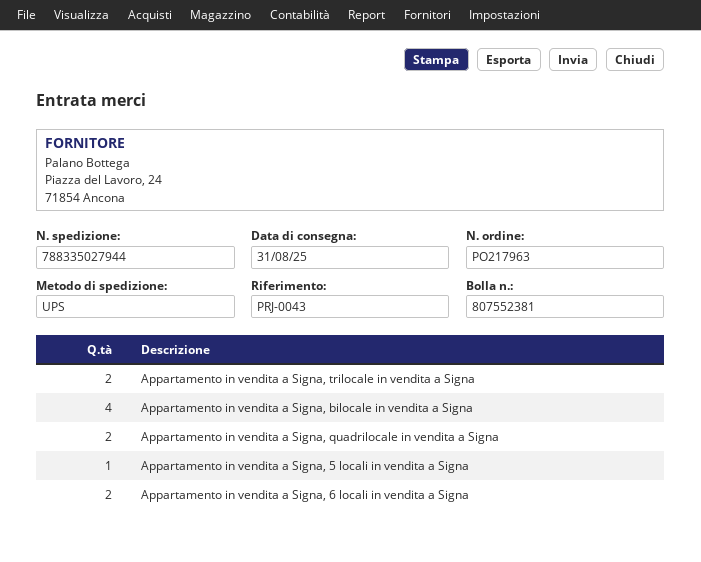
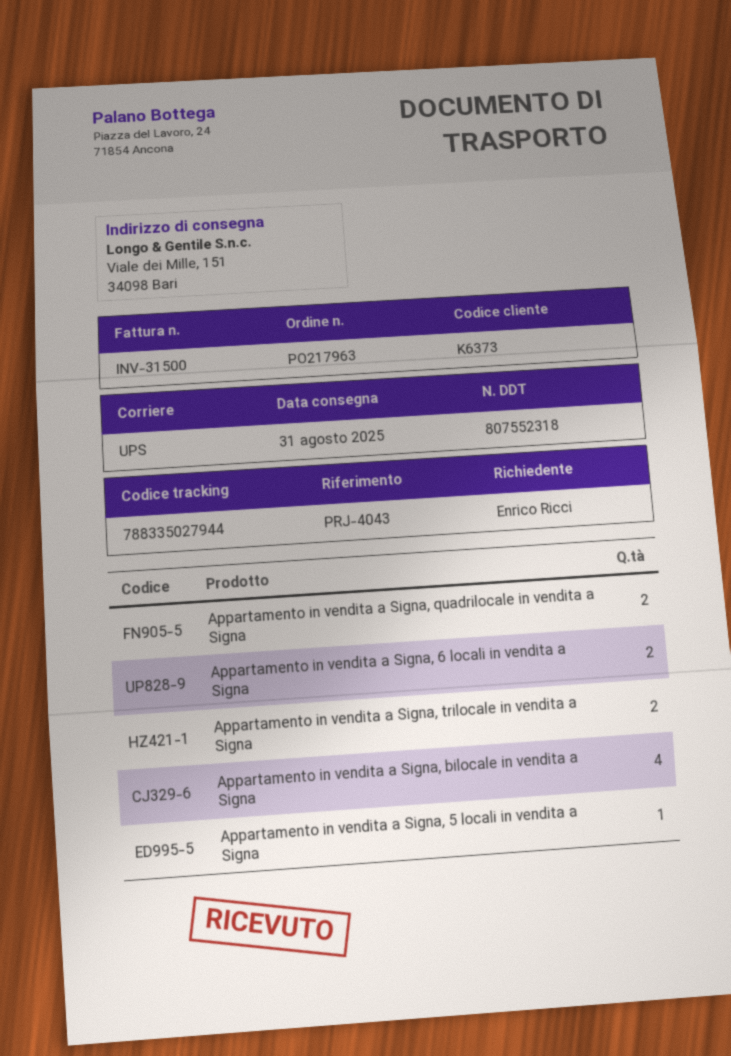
delivery note number: 807552381 -> 807552318
reference: PRJ-0043 -> PRJ-4043

